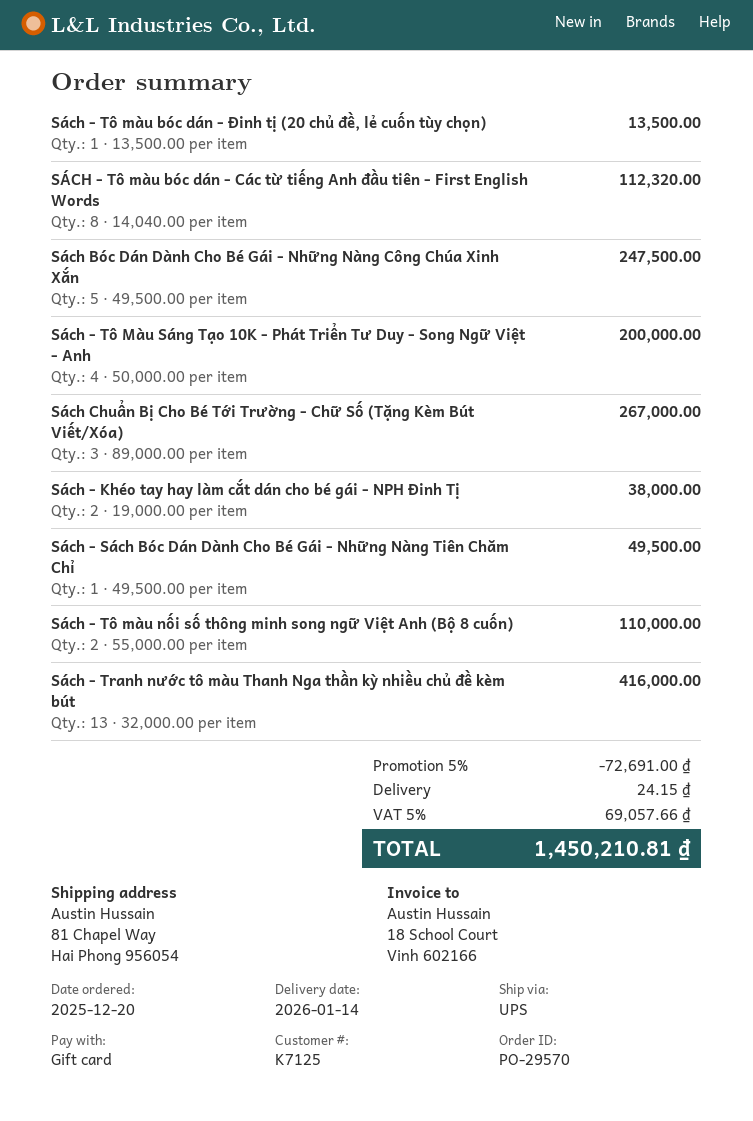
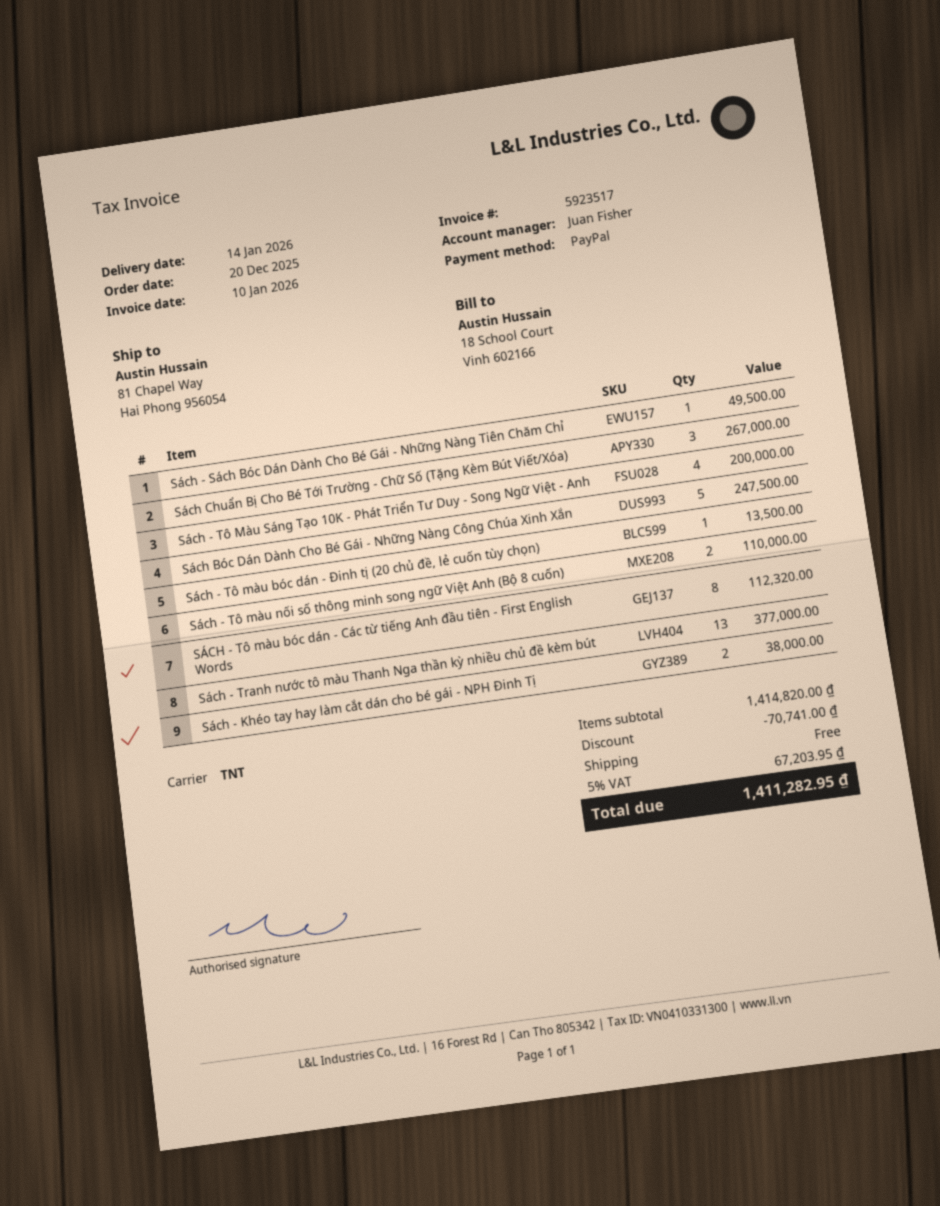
payment method: gift card -> PayPal
shipping method: UPS -> TNT
Sách - Tranh nước tô màu Thanh Nga thần kỳ nhiều chủ đề kèm bút: 13 for 416000.00 -> 13 for 377000.00
discount: 72691.00 -> 70741.00
shipping: 24.15 -> 0.00
tax: 5% = 69057.66 -> 5% = 67203.95
total: 1450210.81 -> 1411282.95

